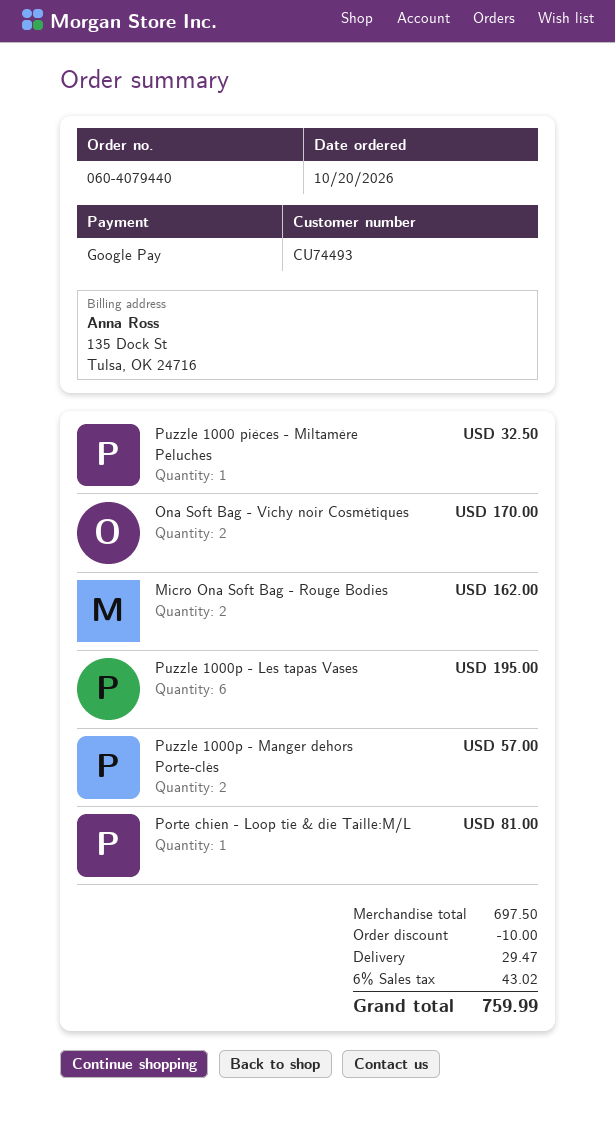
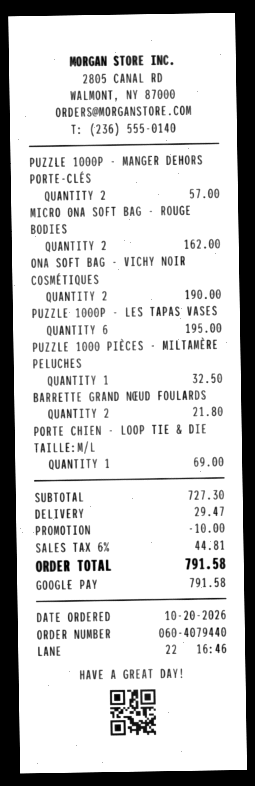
Ona Soft Bag - Vichy noir Cosmétiques: 2 for 170.00 -> 2 for 190.00
Porte chien - Loop tie & die Taille:M/L: 1 for 81.00 -> 1 for 69.00
BARRETTE GRAND NŒUD FOULARDS: none -> 2 for 21.80
subtotal: 697.50 -> 727.30
tax: 6% = 43.02 -> 6% = 44.81
total: 759.99 -> 791.58

